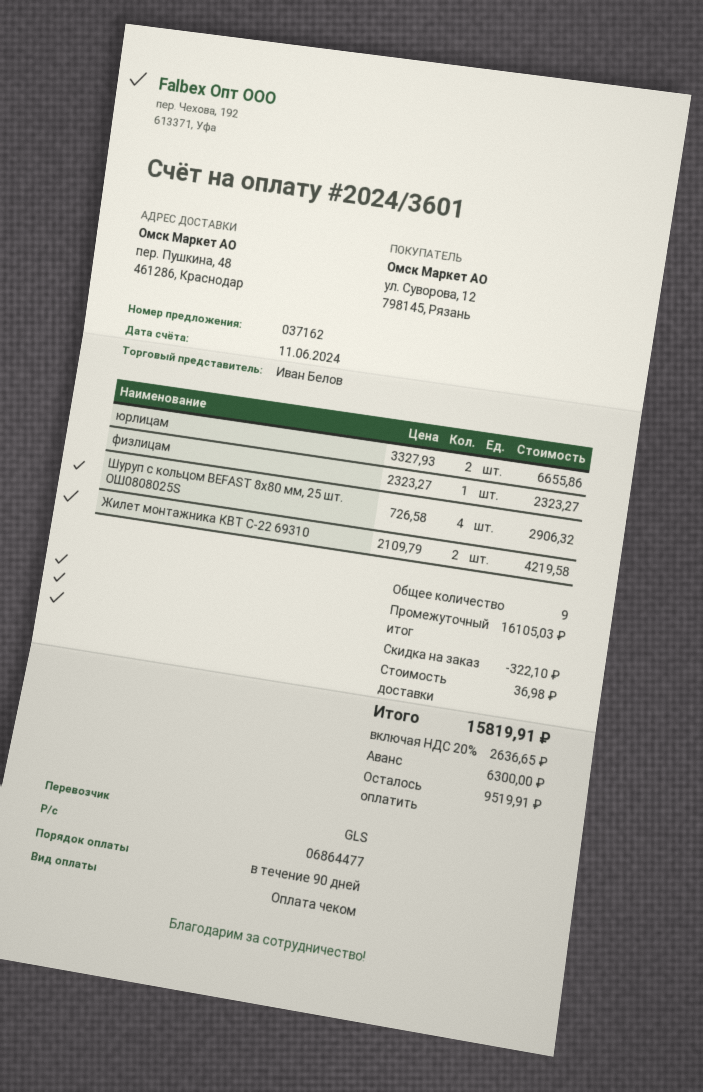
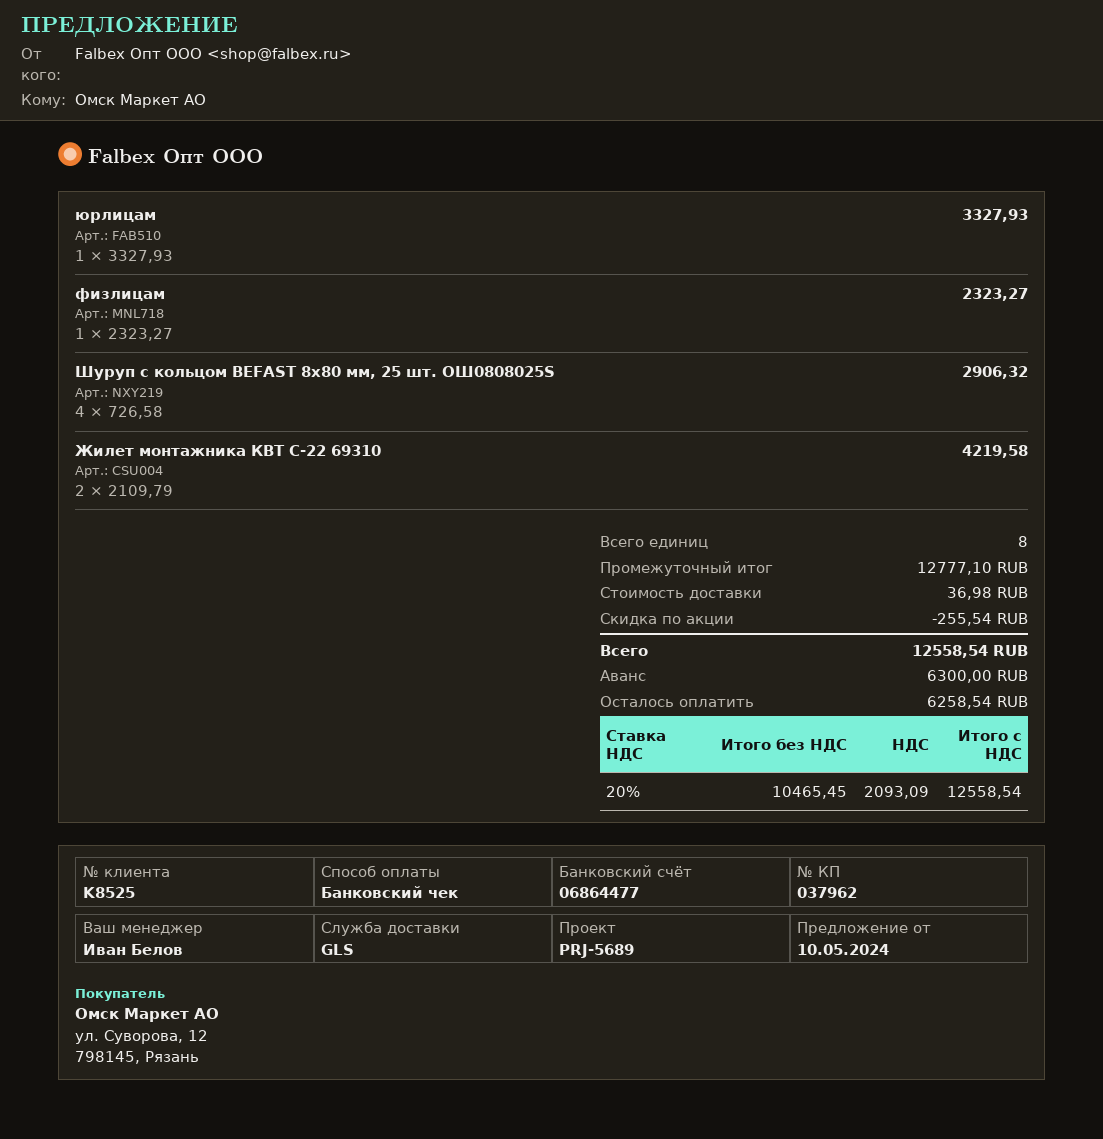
quote number: 037162 -> 037962
юрлицам: 2 x 3327.93 = 6655.86 -> 1 x 3327.93 = 3327.93
total quantity: 9 -> 8
subtotal: 16105.03 -> 12777.10
discount: 322.10 -> 255.54
tax: 20% = 2636.65 -> 20% = 2093.09
total: 15819.91 -> 12558.54
balance: 9519.91 -> 6258.54

